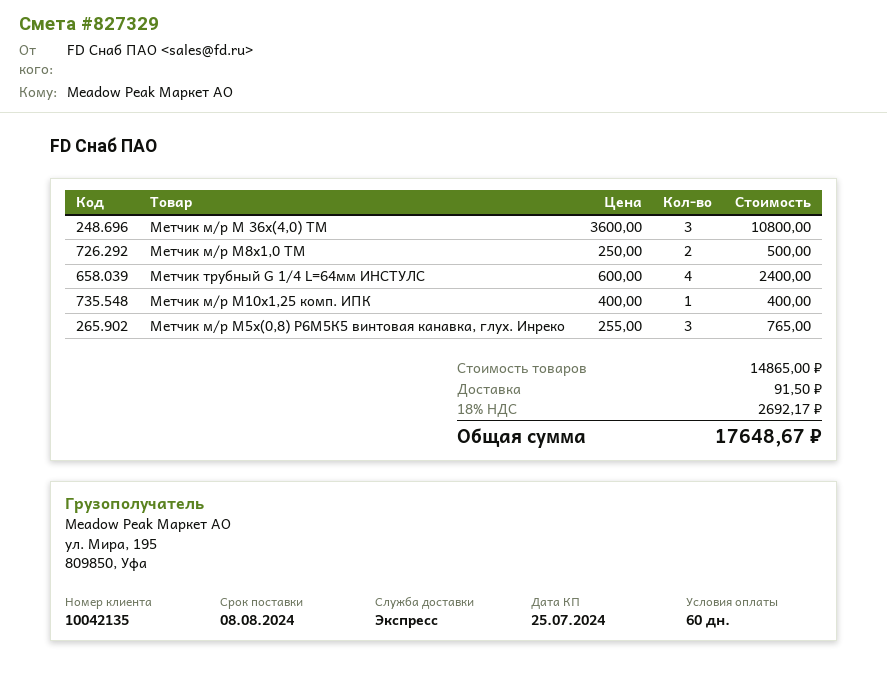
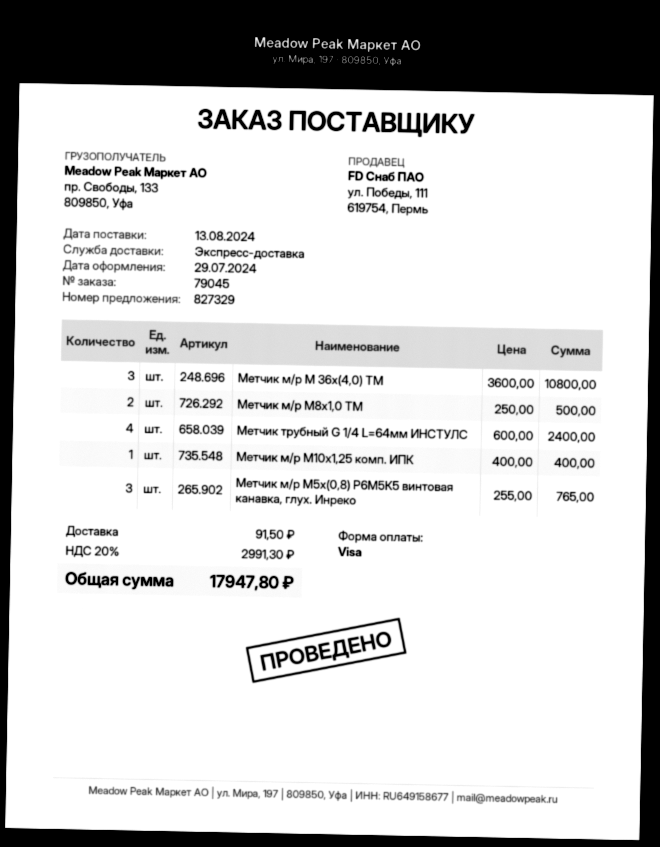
delivery date: 2024-08-08 -> 2024-08-13
ship to: ул. Мира, 195, 809850, Уфа -> пр. Свободы, 133, 809850, Уфа
tax: 18% = 2692.17 -> 20% = 2991.30
total: 17648.67 -> 17947.80

